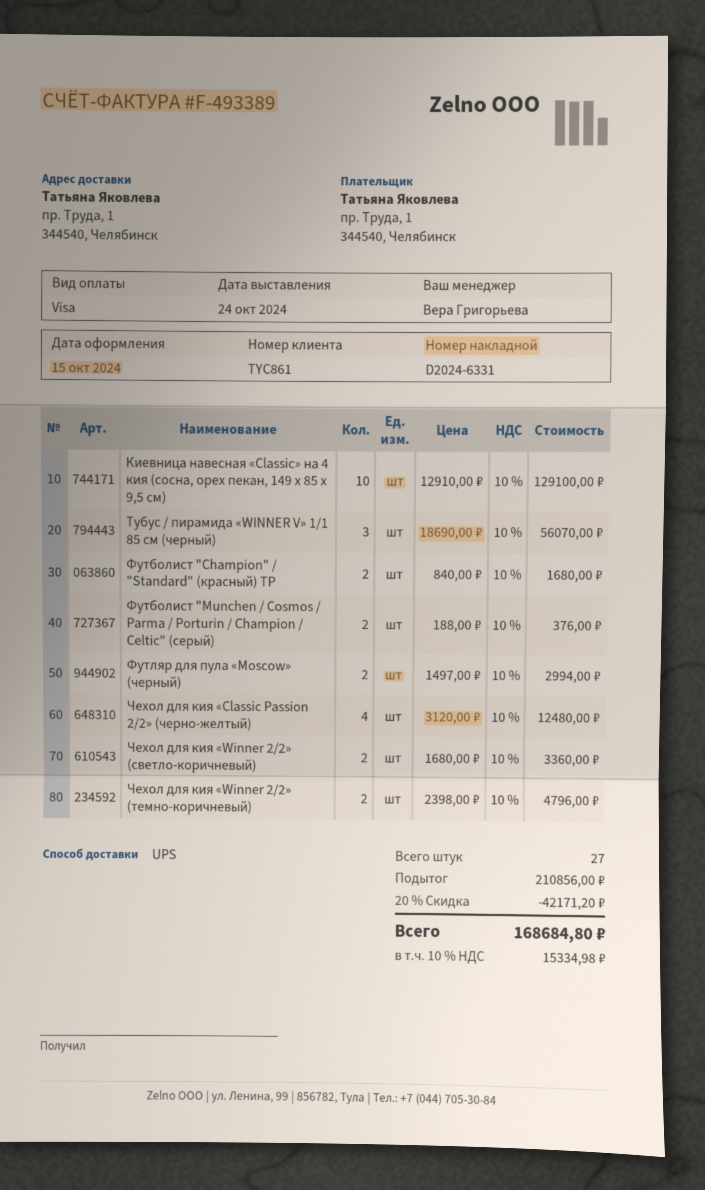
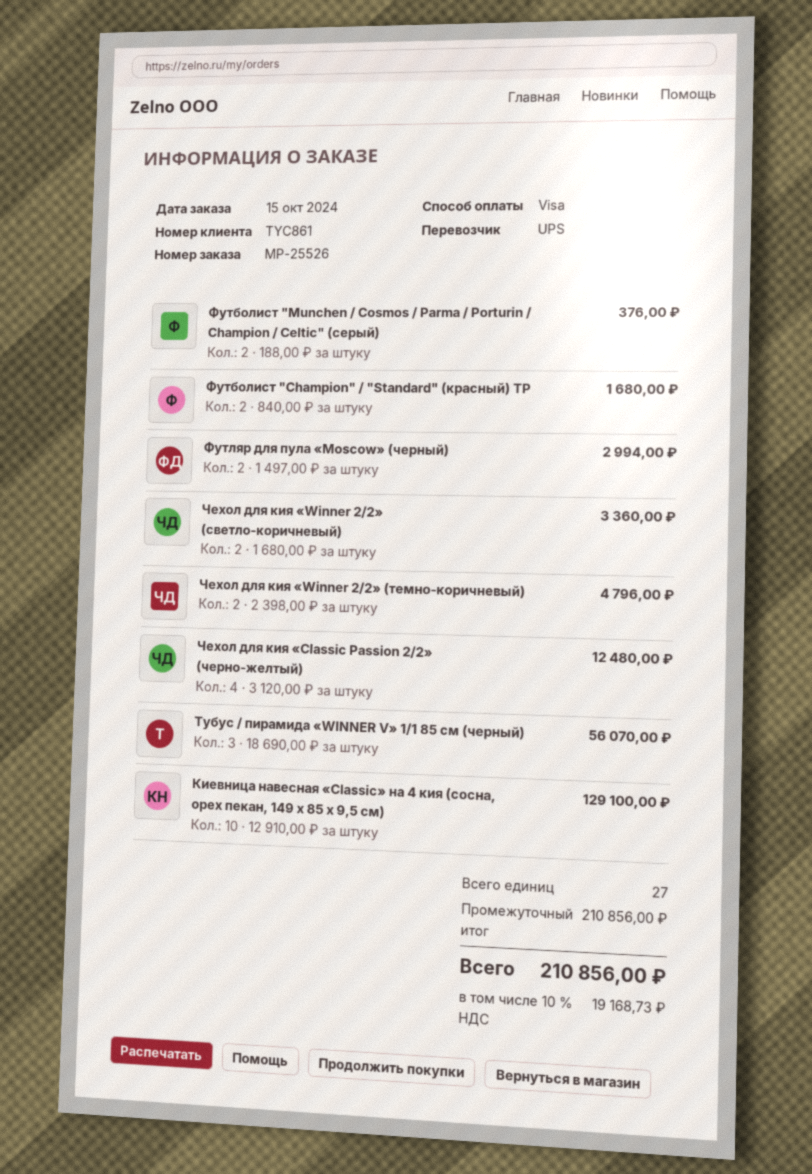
discount: 20% = 42171.20 -> none
tax: 10% = 15334.98 -> 10% = 19168.73
total: 168684.80 -> 210856.00

